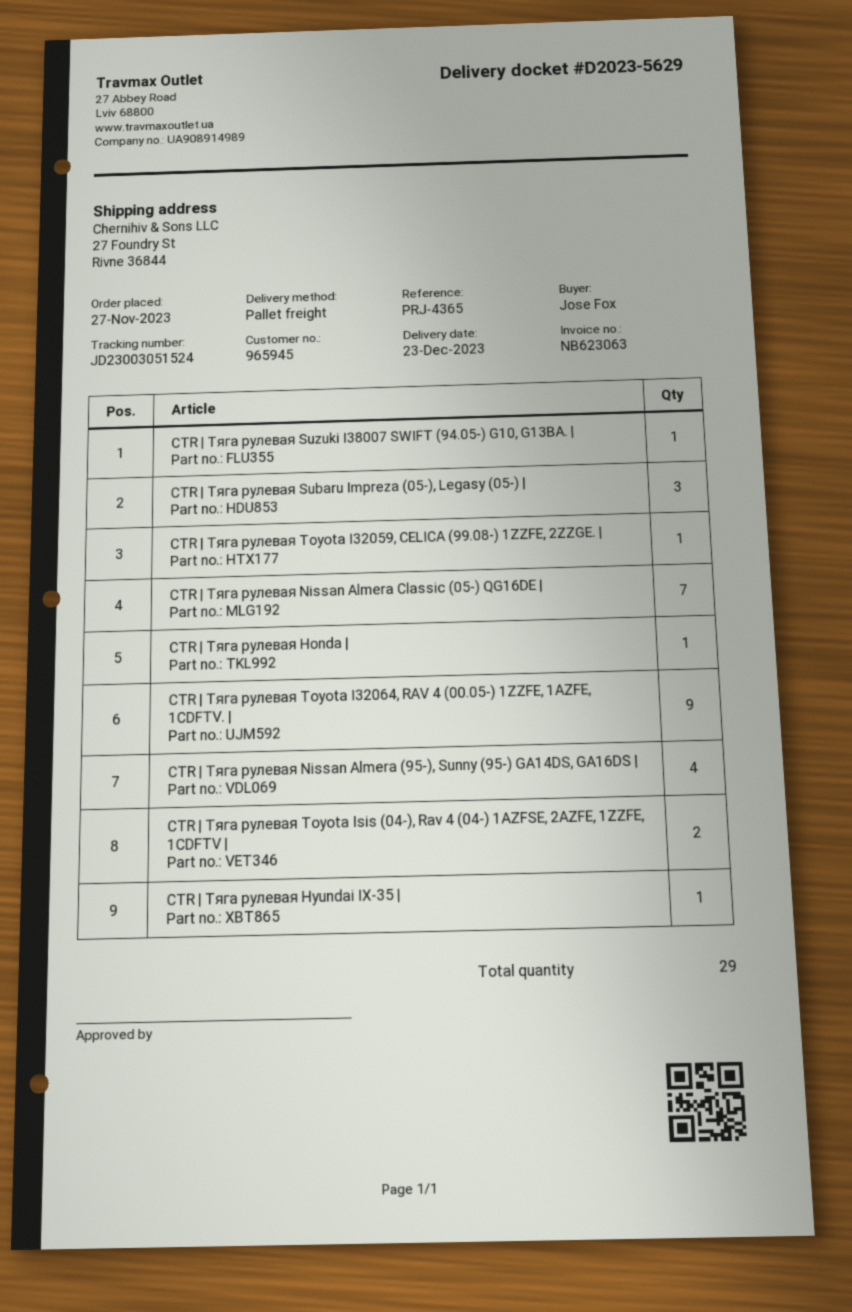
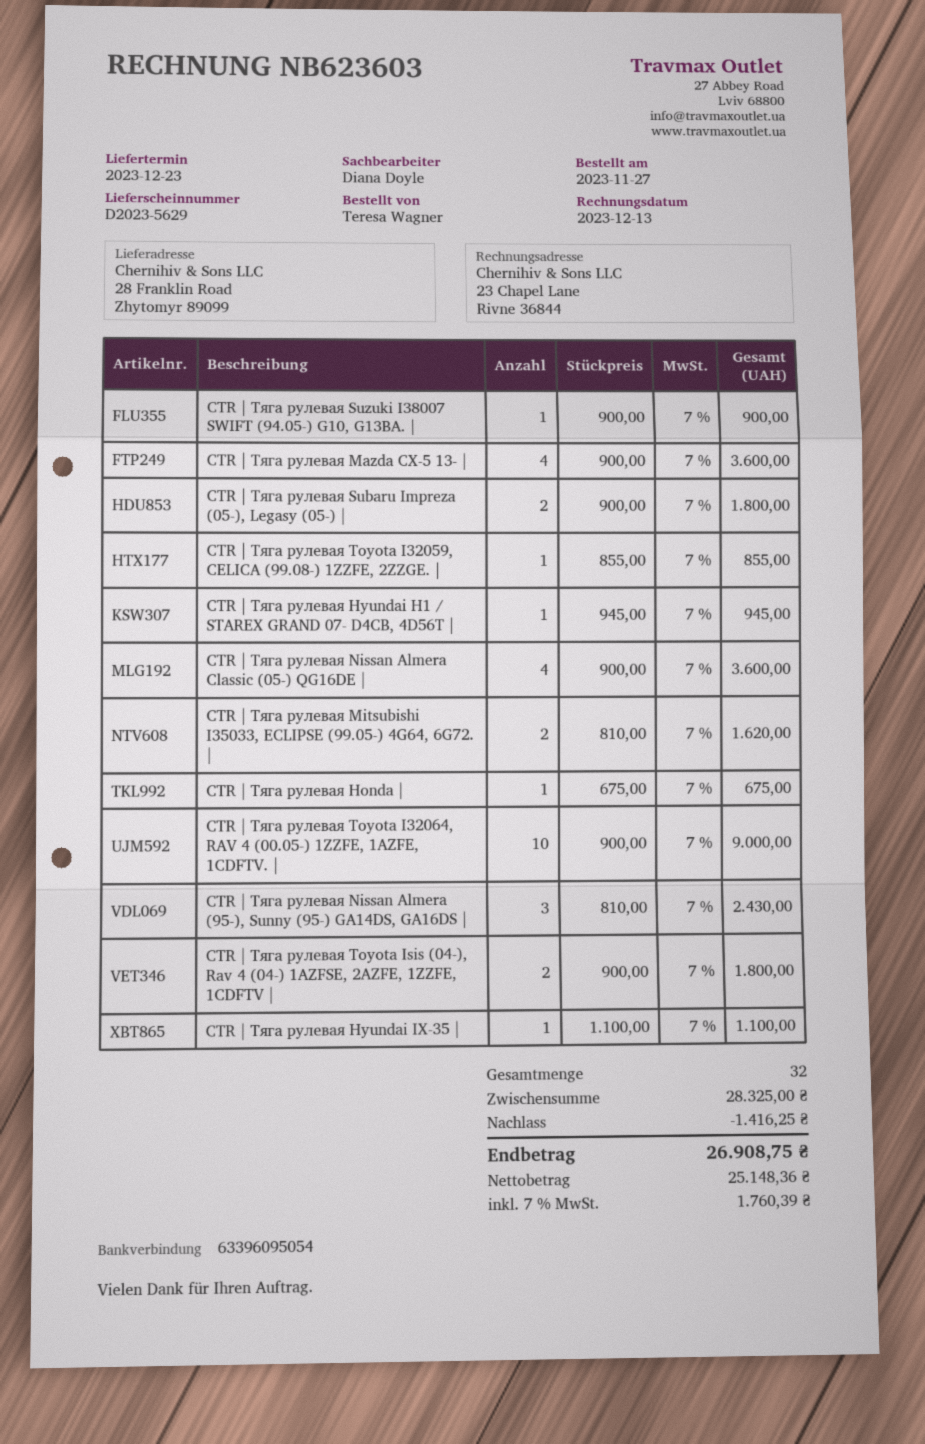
invoice number: NB623063 -> NB623603
ordered by: Jose Fox -> Teresa Wagner
ship to: 27 Foundry St, Rivne 36844 -> 28 Franklin Road, Zhytomyr 89099
CTR | Тяга рулевая Subaru Impreza (05-), Legasy (05-) |: 3 -> 2
CTR | Тяга рулевая Nissan Almera Classic (05-) QG16DE |: 7 -> 4
CTR | Тяга рулевая Toyota I32064, RAV 4 (00.05-) 1ZZFE, 1AZFE, 1CDFTV. |: 9 -> 10
CTR | Тяга рулевая Nissan Almera (95-), Sunny (95-) GA14DS, GA16DS |: 4 -> 3
CTR | Тяга рулевая Mazda CX-5 13- |: none -> 4
CTR | Тяга рулевая Hyundai H1 / STAREX GRAND 07- D4CB, 4D56T |: none -> 1
CTR | Тяга рулевая Mitsubishi I35033, ECLIPSE (99.05-) 4G64, 6G72. |: none -> 2
total quantity: 29 -> 32

